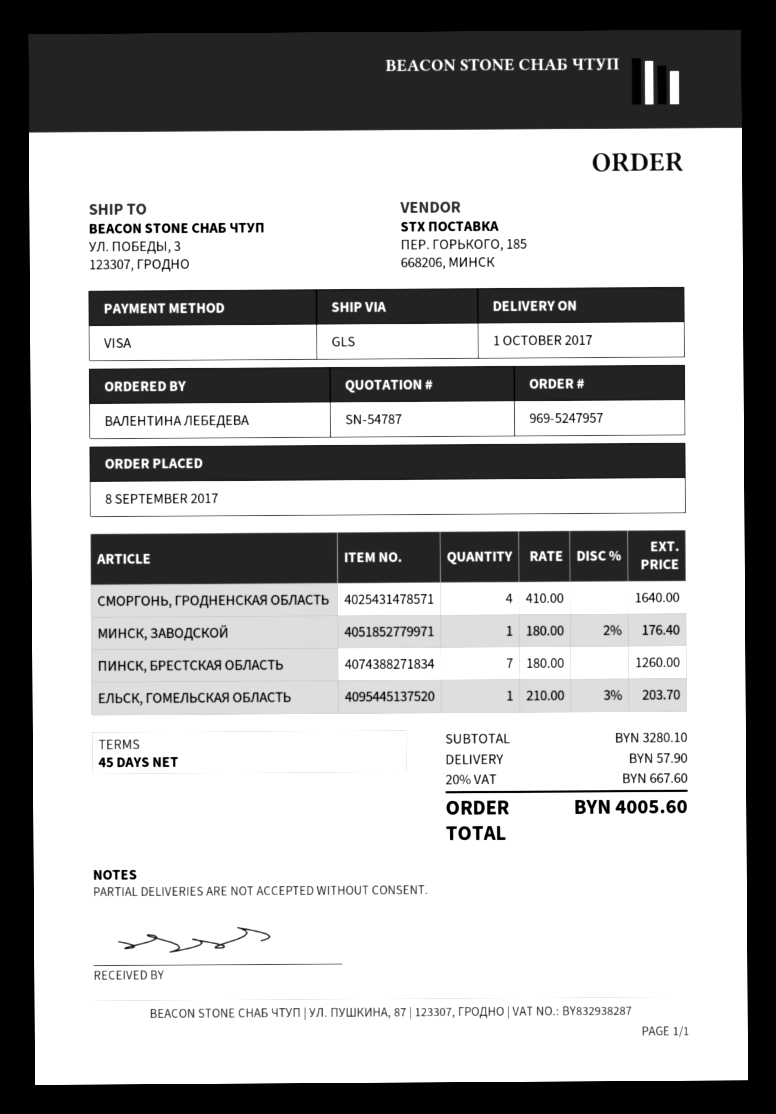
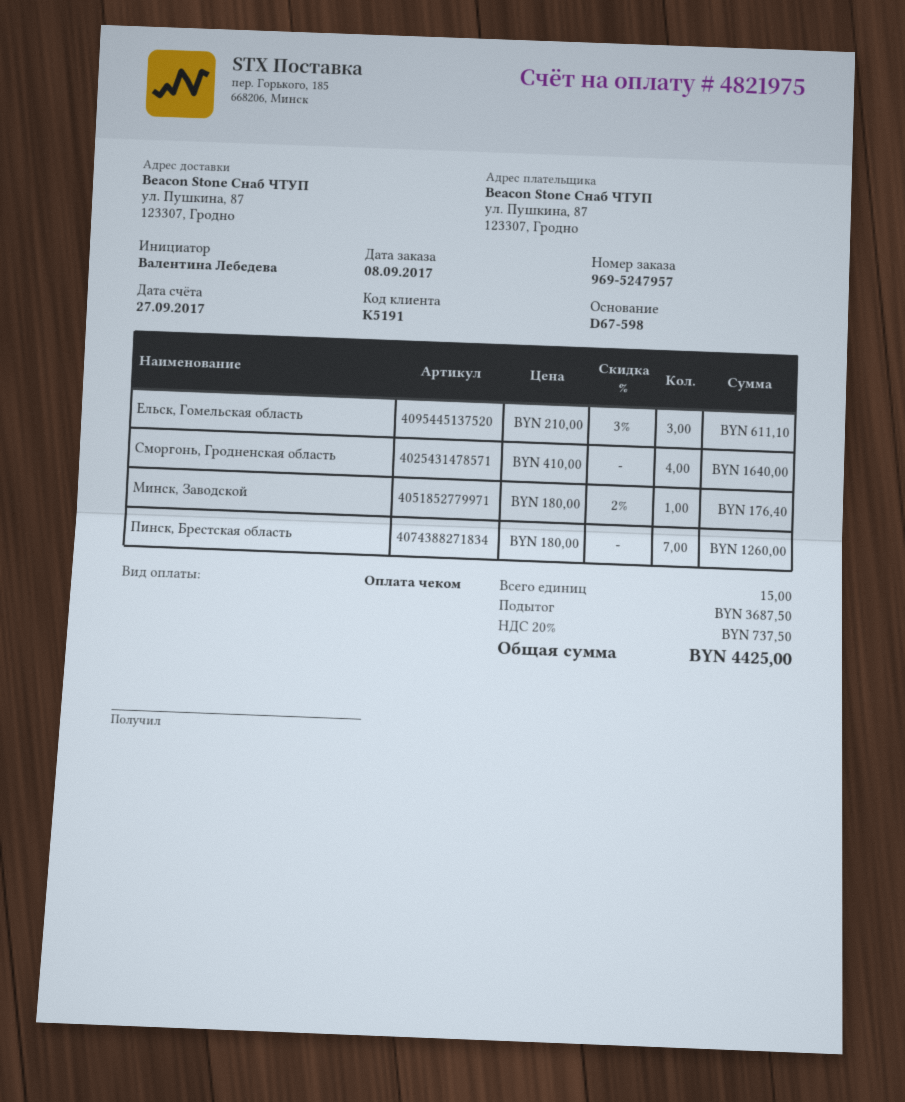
payment method: Visa -> cheque
ship to: УЛ. ПОБЕДЫ, 3, 123307, ГРОДНО -> ул. Пушкина, 87, 123307, Гродно
ЕЛЬСК, ГОМЕЛЬСКАЯ ОБЛАСТЬ: 1 x 210.00 - 3% = 203.70 -> 3 x 210.00 - 3% = 611.10
subtotal: 3280.10 -> 3687.50
shipping: 57.90 -> none
tax: 20% = 667.60 -> 20% = 737.50
total: 4005.60 -> 4425.00

